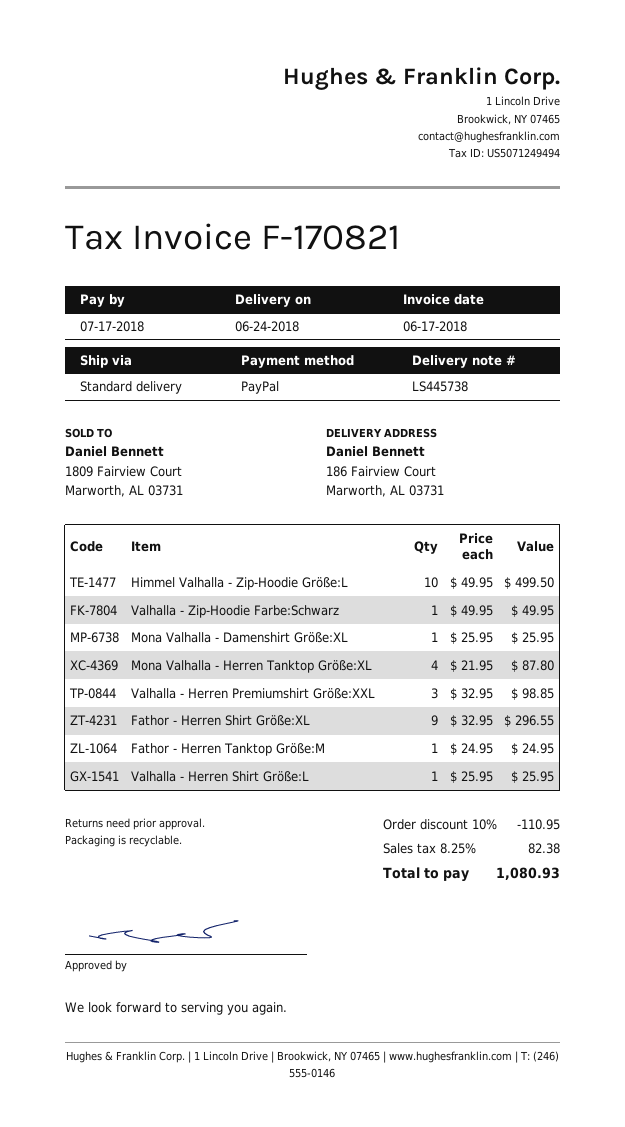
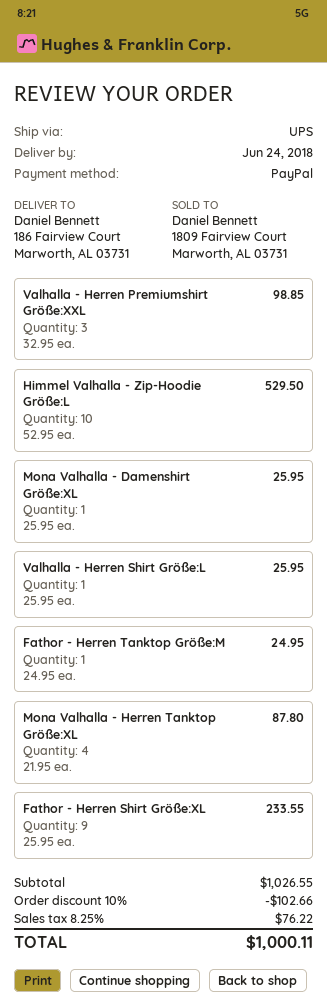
shipping method: standard -> UPS
Himmel Valhalla - Zip-Hoodie Größe:L: 10 x 49.95 = 499.50 -> 10 x 52.95 = 529.50
Valhalla - Zip-Hoodie Farbe:Schwarz: 1 x 49.95 = 49.95 -> none
Fathor - Herren Shirt Größe:XL: 9 x 32.95 = 296.55 -> 9 x 25.95 = 233.55
discount: 10% = 110.95 -> 10% = 102.66
tax: 8.25% = 82.38 -> 8.25% = 76.22
total: 1080.93 -> 1000.11

